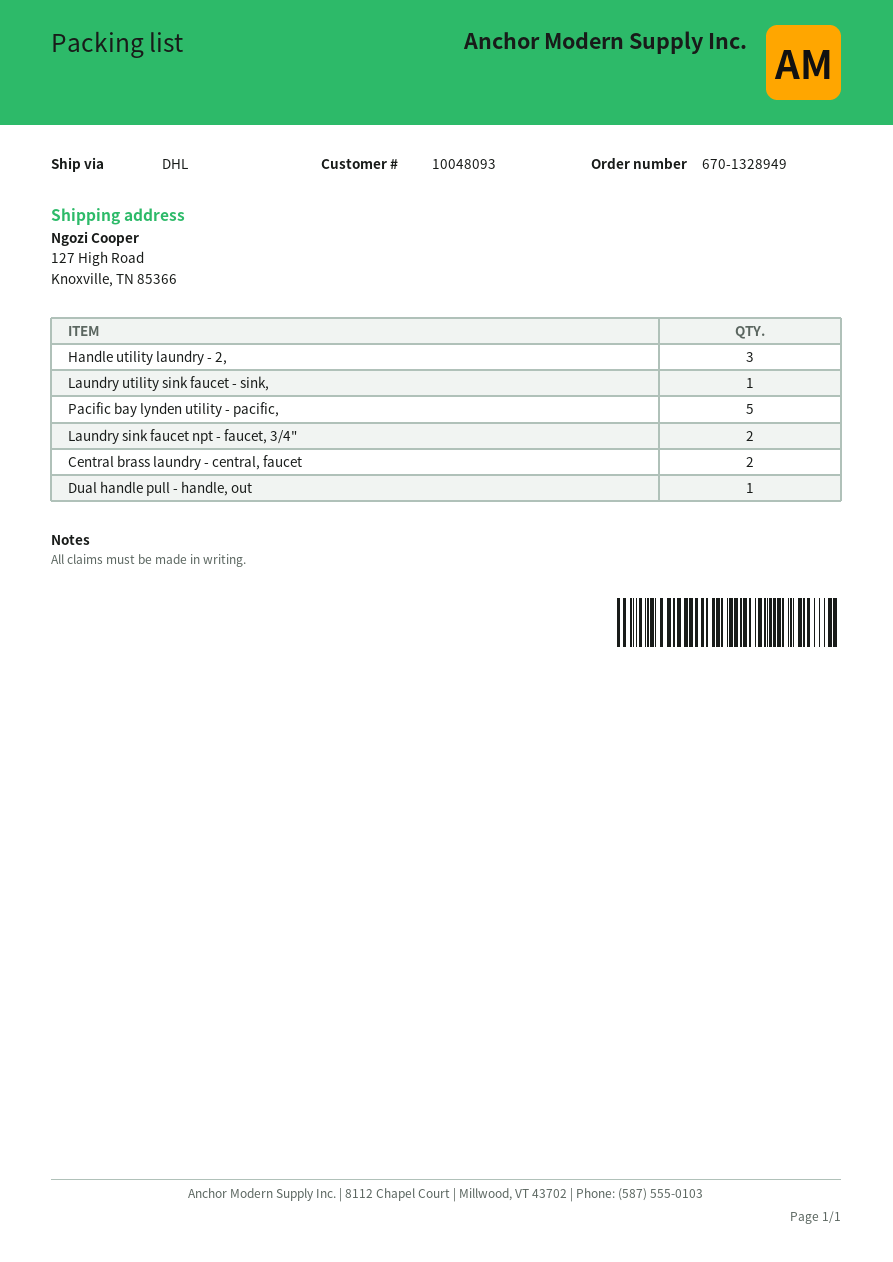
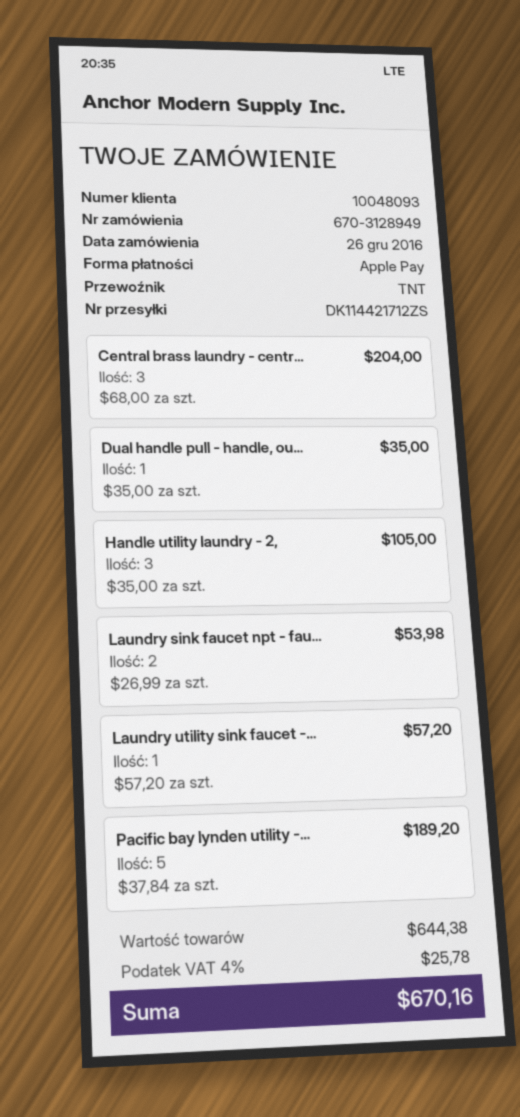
order number: 670-1328949 -> 670-3128949
shipping method: DHL -> TNT
Central brass laundry - central, faucet: 2 -> 3

